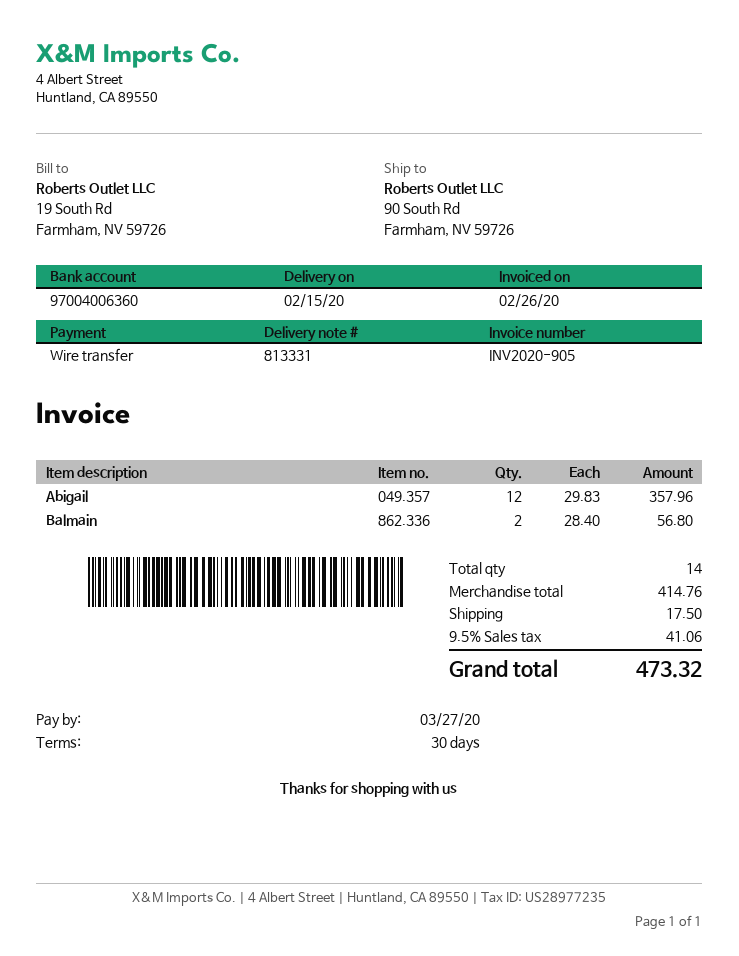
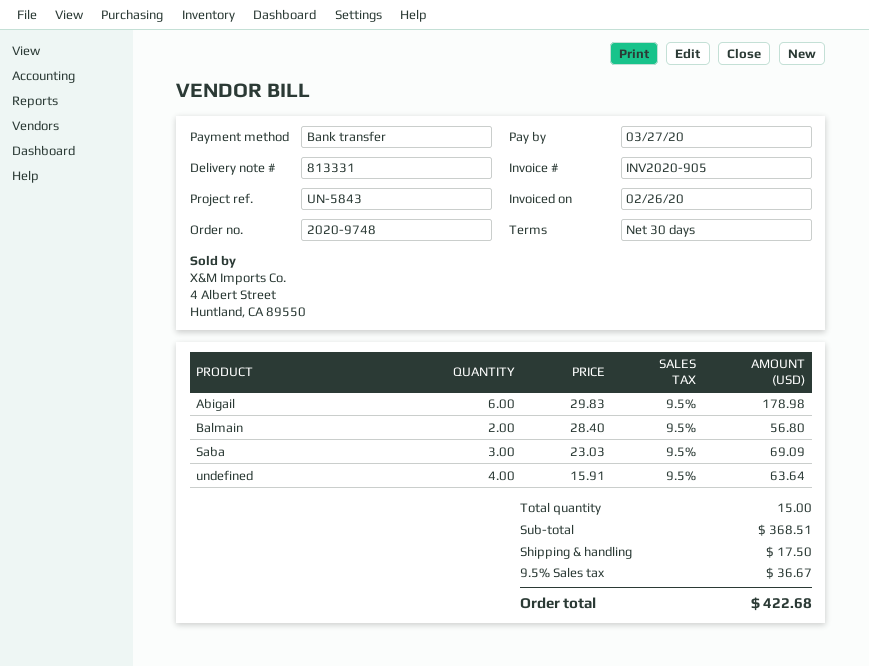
Abigail: 12 x 29.83 = 357.96 -> 6 x 29.83 = 178.98
Saba: none -> 3 x 23.03 = 69.09
undefined: none -> 4 x 15.91 = 63.64
total quantity: 14 -> 15
subtotal: 414.76 -> 368.51
tax: 9.5% = 41.06 -> 9.5% = 36.67
total: 473.32 -> 422.68

